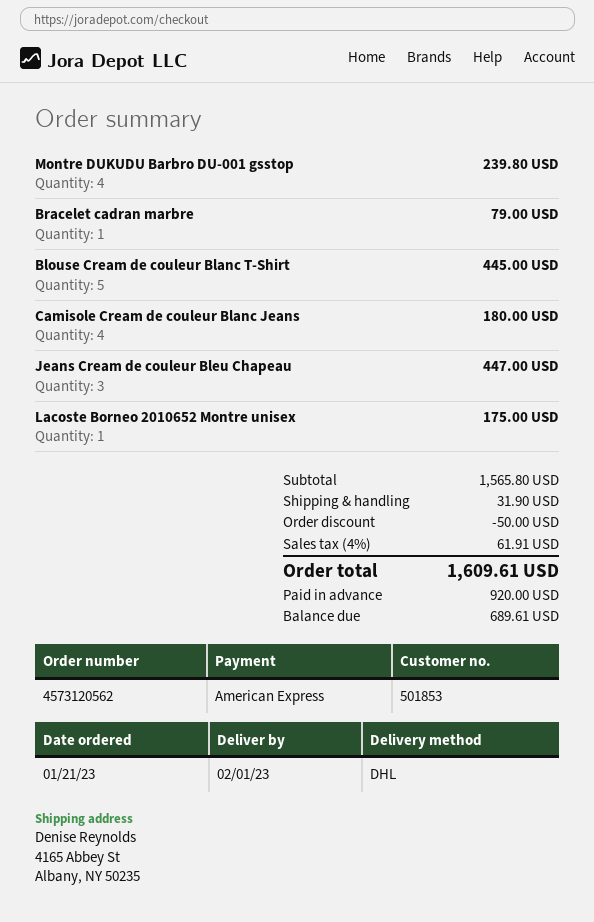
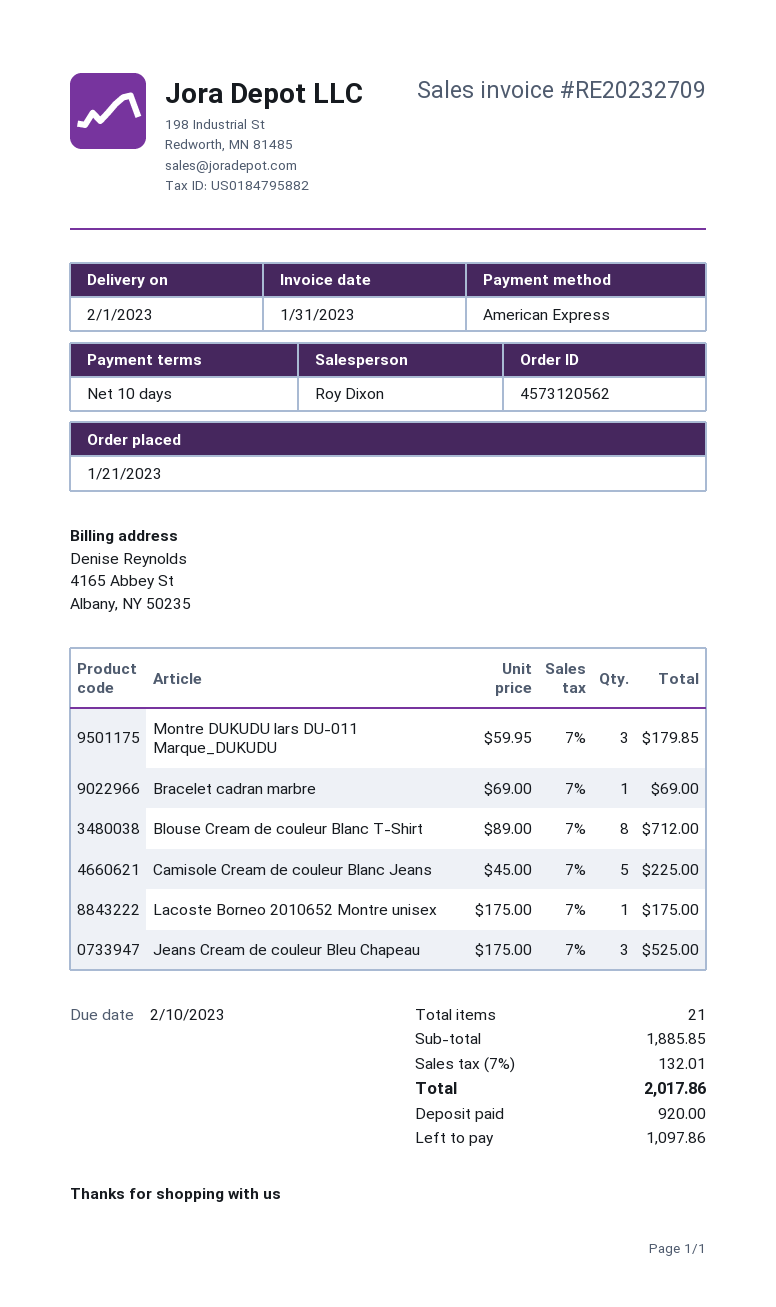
Montre DUKUDU Barbro DU-001 gsstop: 4 for 239.80 -> none
Bracelet cadran marbre: 1 for 79.00 -> 1 for 69.00
Blouse Cream de couleur Blanc T-Shirt: 5 for 445.00 -> 8 for 712.00
Camisole Cream de couleur Blanc Jeans: 4 for 180.00 -> 5 for 225.00
Jeans Cream de couleur Bleu Chapeau: 3 for 447.00 -> 3 for 525.00
Montre DUKUDU lars DU-011 Marque_DUKUDU: none -> 3 for 179.85
subtotal: 1565.80 -> 1885.85
discount: 50.00 -> none
shipping: 31.90 -> none
tax: 4% = 61.91 -> 7% = 132.01
total: 1609.61 -> 2017.86
balance: 689.61 -> 1097.86

